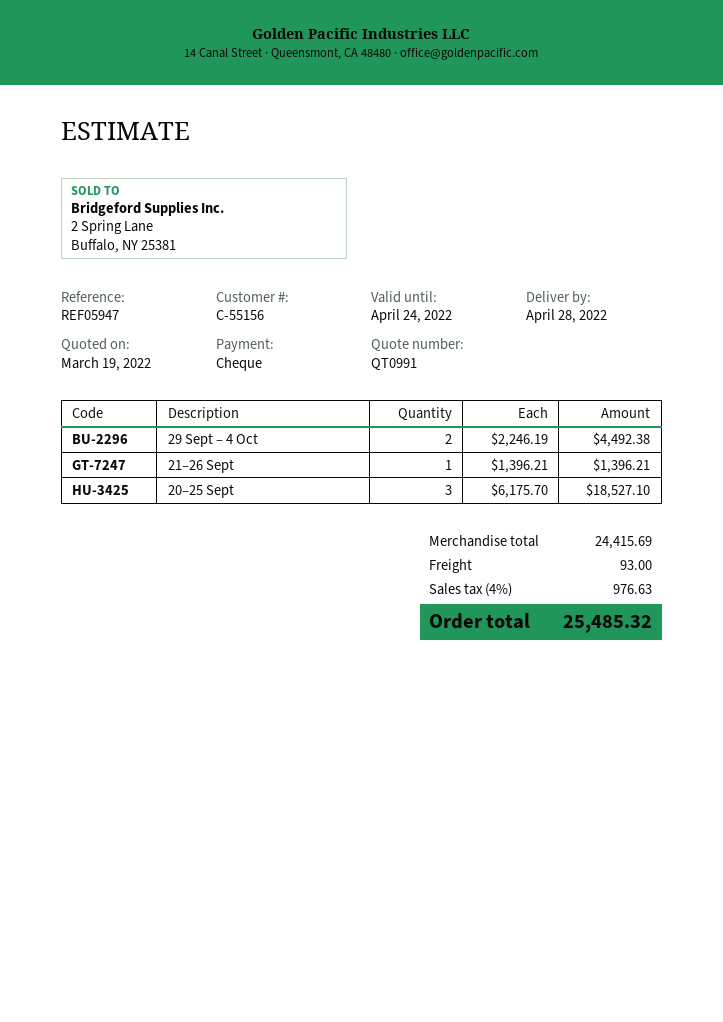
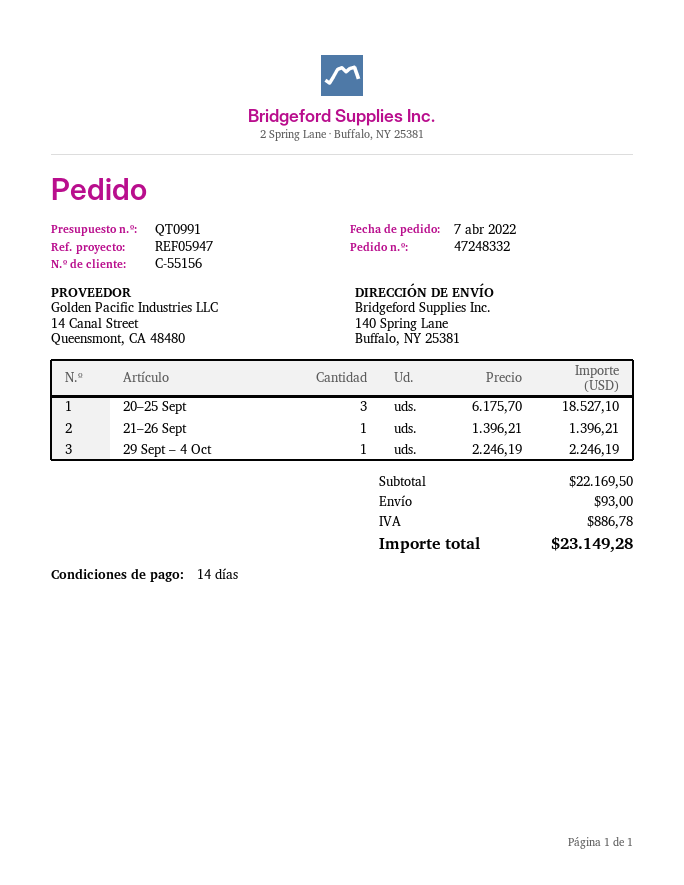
29 Sept – 4 Oct: 2 x 2246.19 = 4492.38 -> 1 x 2246.19 = 2246.19
subtotal: 24415.69 -> 22169.50
tax: 976.63 -> 886.78
total: 25485.32 -> 23149.28

